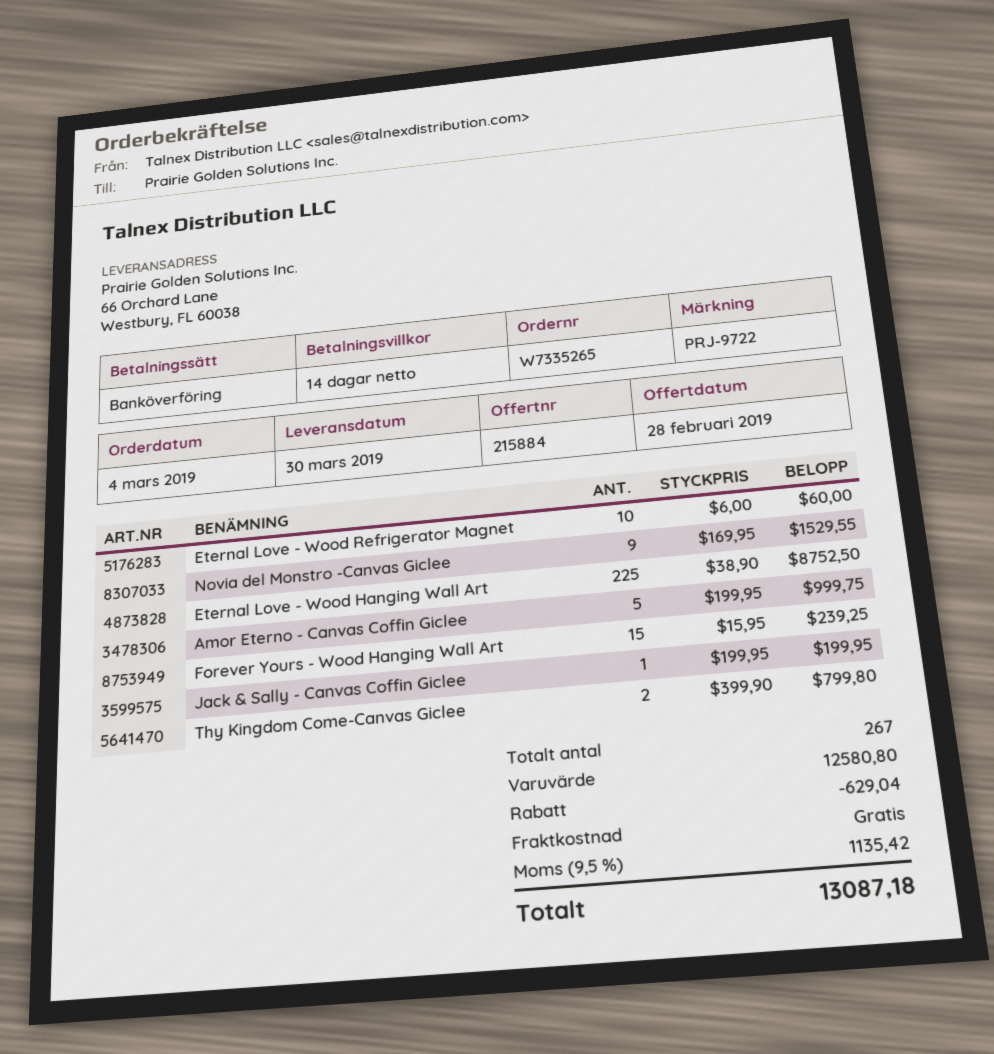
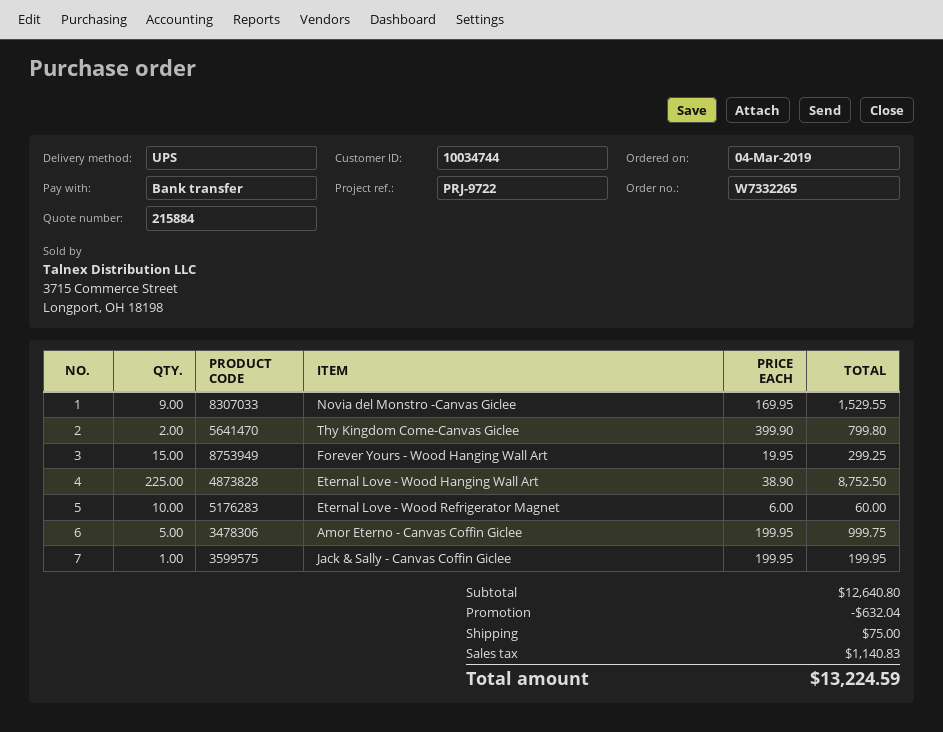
order number: W7335265 -> W7332265
Forever Yours - Wood Hanging Wall Art: 15 x 15.95 = 239.25 -> 15 x 19.95 = 299.25
subtotal: 12580.80 -> 12640.80
discount: 629.04 -> 632.04
shipping: 0.00 -> 75.00
tax: 1135.42 -> 1140.83
total: 13087.18 -> 13224.59

